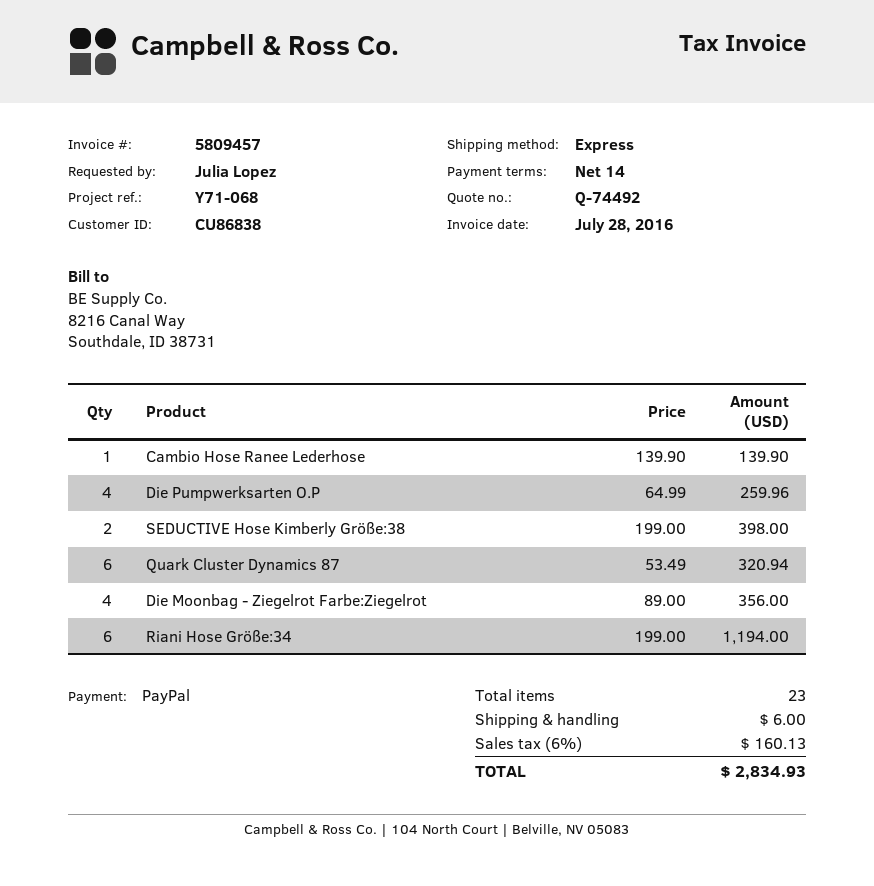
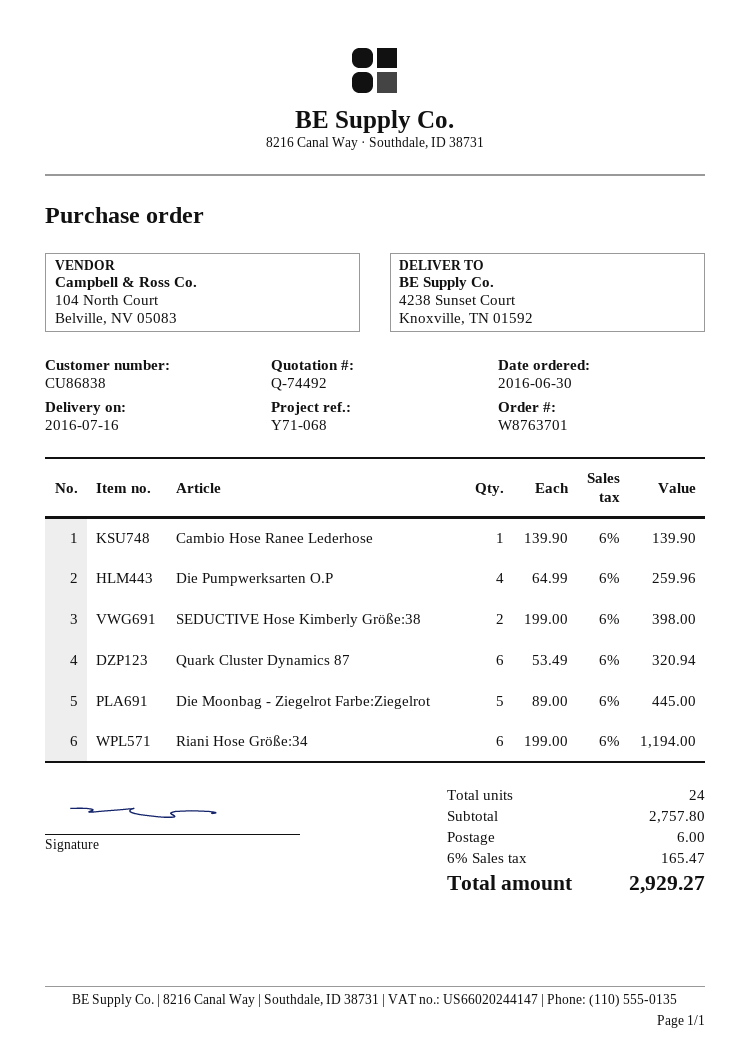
Die Moonbag - Ziegelrot Farbe:Ziegelrot: 4 x 89.00 = 356.00 -> 5 x 89.00 = 445.00
total quantity: 23 -> 24
tax: 6% = 160.13 -> 6% = 165.47
total: 2834.93 -> 2929.27

